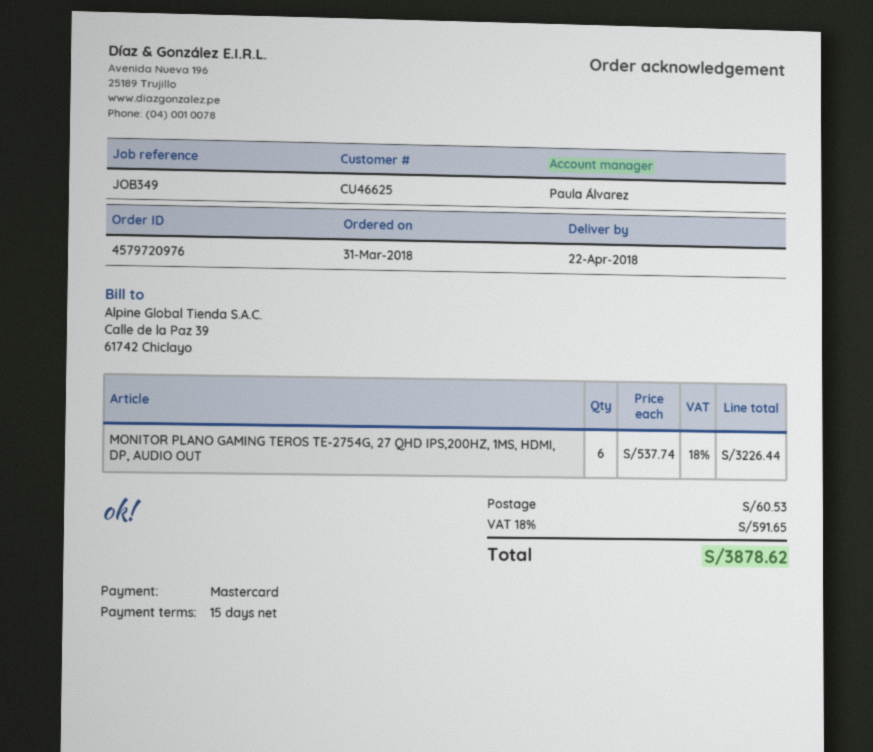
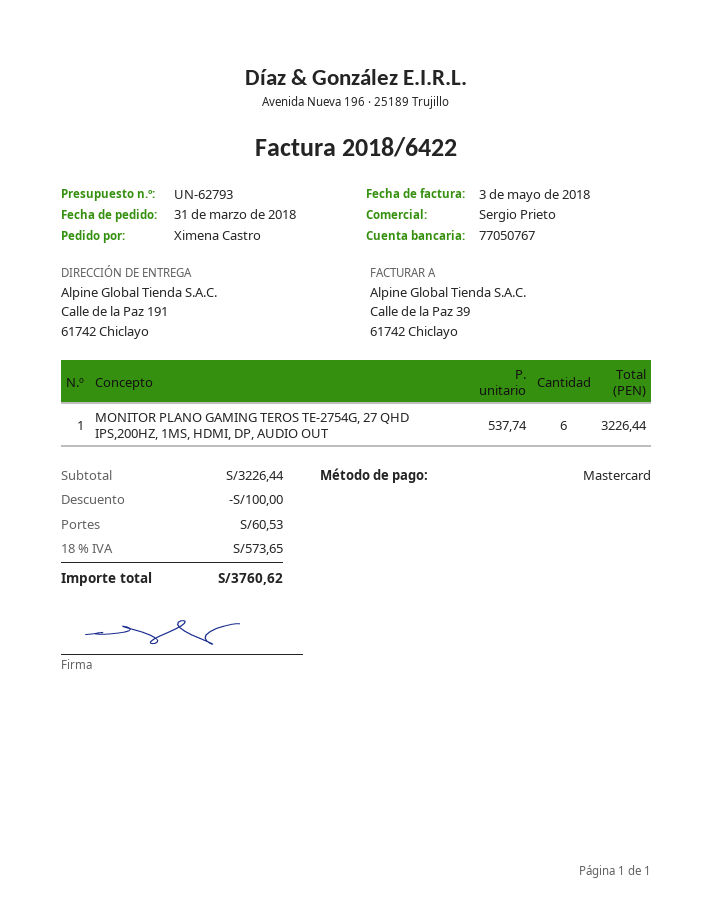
sales rep: Paula Álvarez -> Sergio Prieto
discount: none -> 100.00
tax: 18% = 591.65 -> 18% = 573.65
total: 3878.62 -> 3760.62

